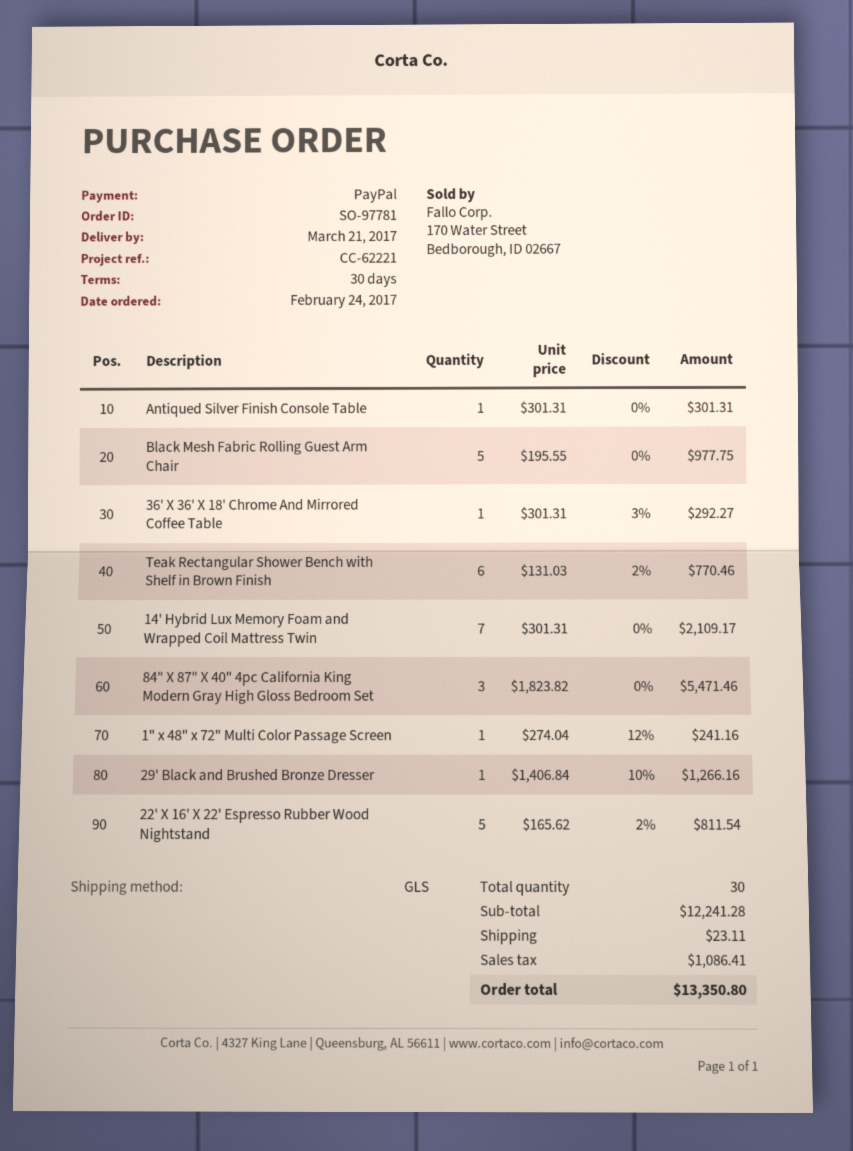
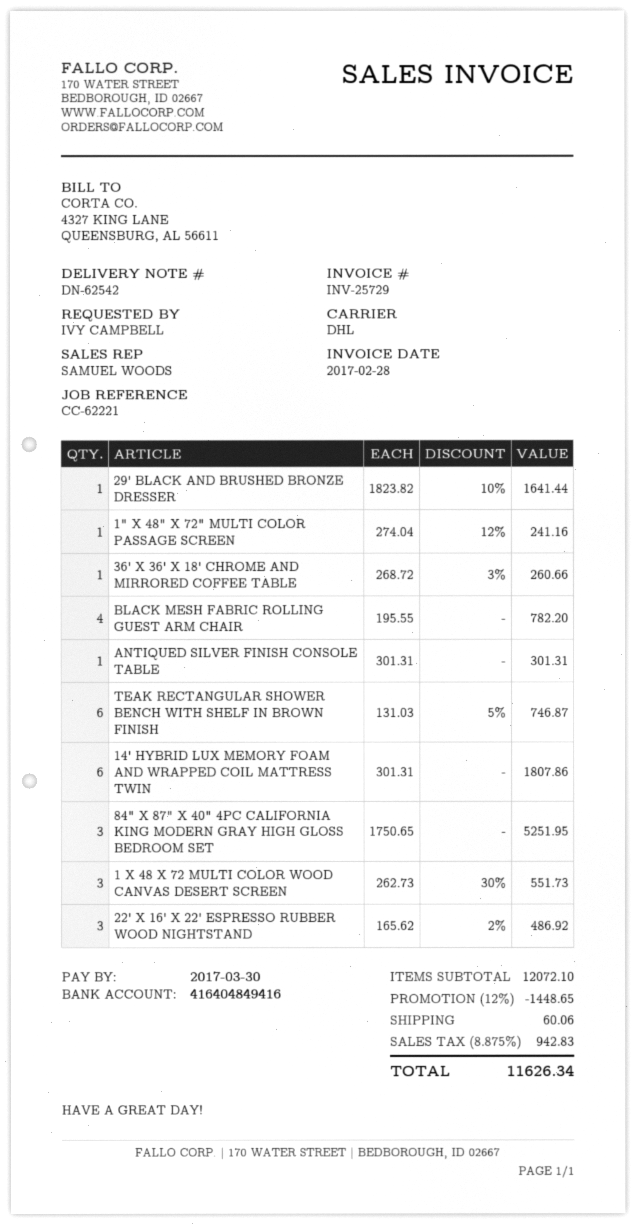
shipping method: GLS -> DHL
Black Mesh Fabric Rolling Guest Arm Chair: 5 x 195.55 = 977.75 -> 4 x 195.55 = 782.20
36' X 36' X 18' Chrome And Mirrored Coffee Table: 1 x 301.31 - 3% = 292.27 -> 1 x 268.72 - 3% = 260.66
Teak Rectangular Shower Bench with Shelf in Brown Finish: 6 x 131.03 - 2% = 770.46 -> 6 x 131.03 - 5% = 746.87
14' Hybrid Lux Memory Foam and Wrapped Coil Mattress Twin: 7 x 301.31 = 2109.17 -> 6 x 301.31 = 1807.86
84" X 87" X 40" 4pc California King Modern Gray High Gloss Bedroom Set: 3 x 1823.82 = 5471.46 -> 3 x 1750.65 = 5251.95
29' Black and Brushed Bronze Dresser: 1 x 1406.84 - 10% = 1266.16 -> 1 x 1823.82 - 10% = 1641.44
22' X 16' X 22' Espresso Rubber Wood Nightstand: 5 x 165.62 - 2% = 811.54 -> 3 x 165.62 - 2% = 486.92
1 X 48 X 72 MULTI COLOR WOOD CANVAS DESERT SCREEN: none -> 3 x 262.73 - 30% = 551.73
subtotal: 12241.28 -> 12072.10
discount: none -> 12% = 1448.65
shipping: 23.11 -> 60.06
tax: 1086.41 -> 942.83
total: 13350.80 -> 11626.34

